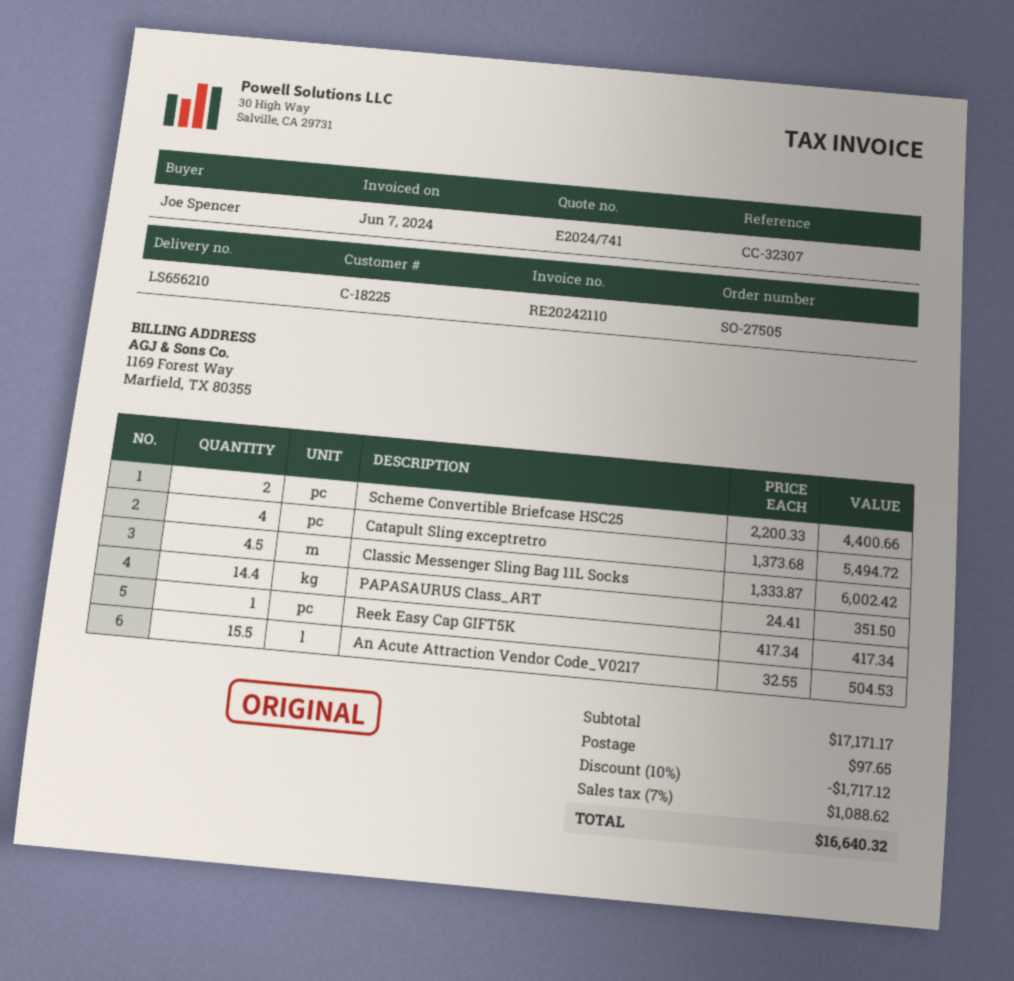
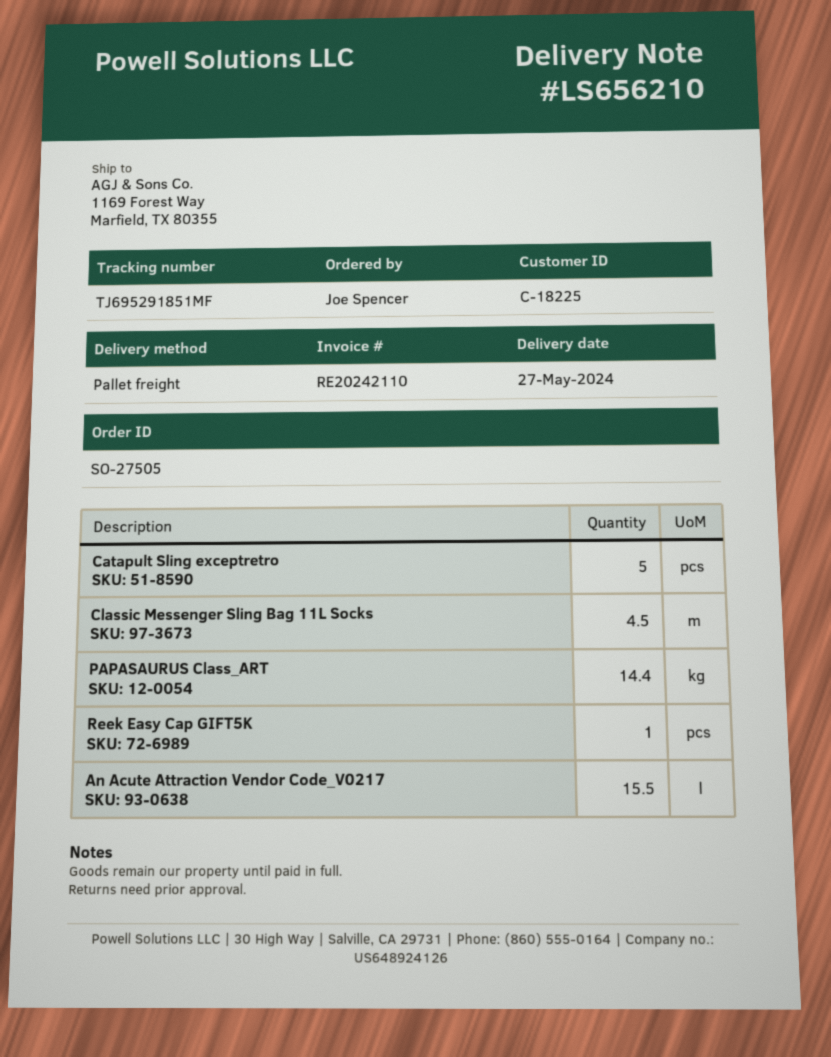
Scheme Convertible Briefcase HSC25: 2 -> none
Catapult Sling exceptretro: 4 -> 5

